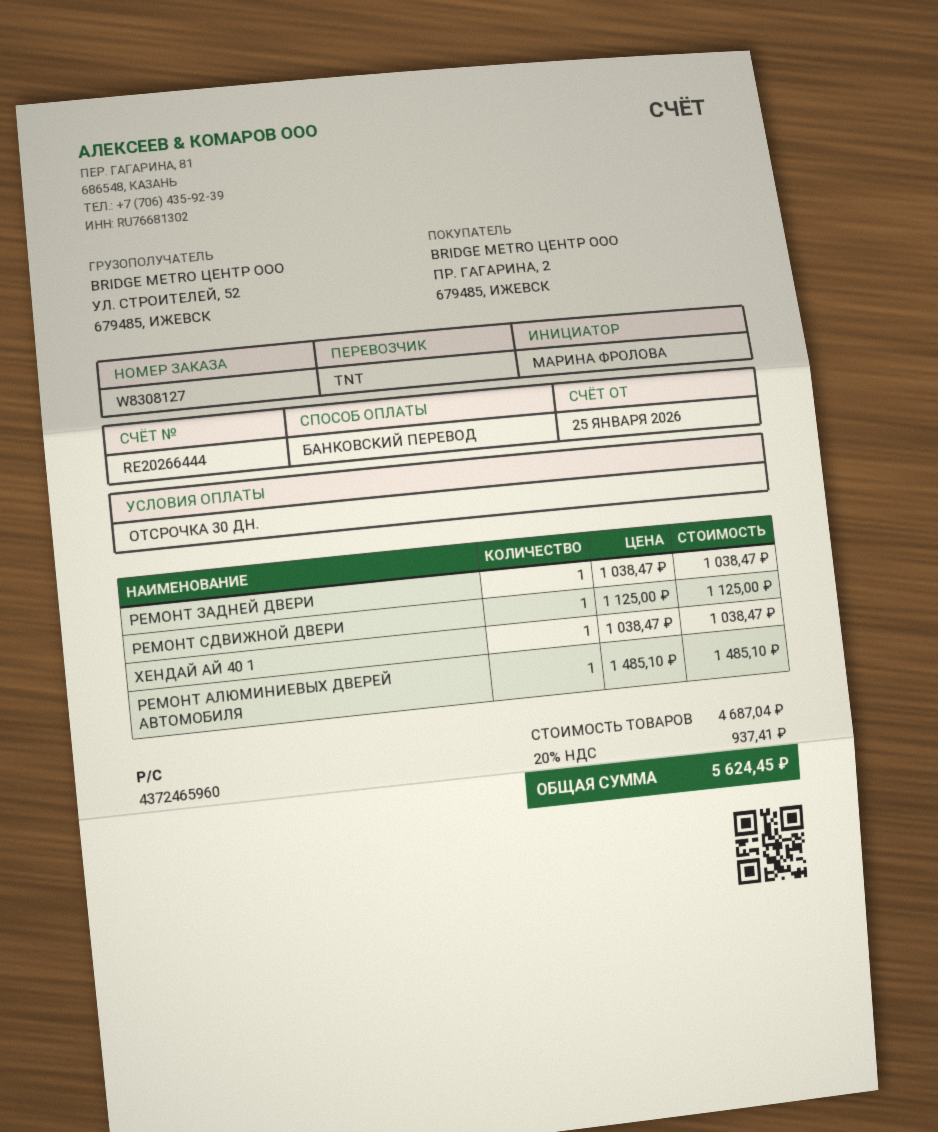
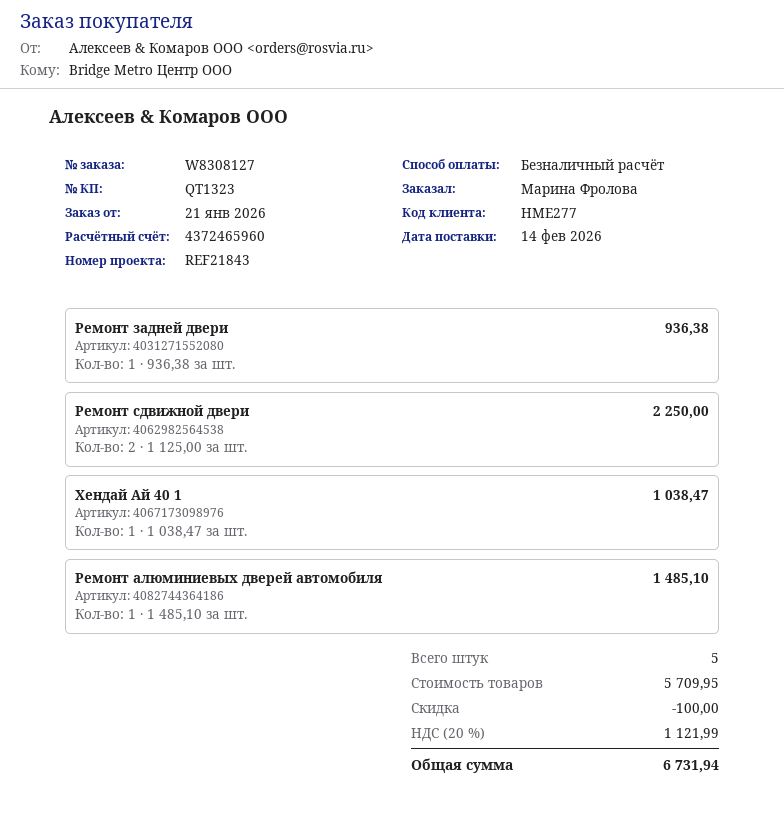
РЕМОНТ ЗАДНЕЙ ДВЕРИ: 1 x 1038.47 = 1038.47 -> 1 x 936.38 = 936.38
РЕМОНТ СДВИЖНОЙ ДВЕРИ: 1 x 1125.00 = 1125.00 -> 2 x 1125.00 = 2250.00
subtotal: 4687.04 -> 5709.95
discount: none -> 100.00
tax: 20% = 937.41 -> 20% = 1121.99
total: 5624.45 -> 6731.94

